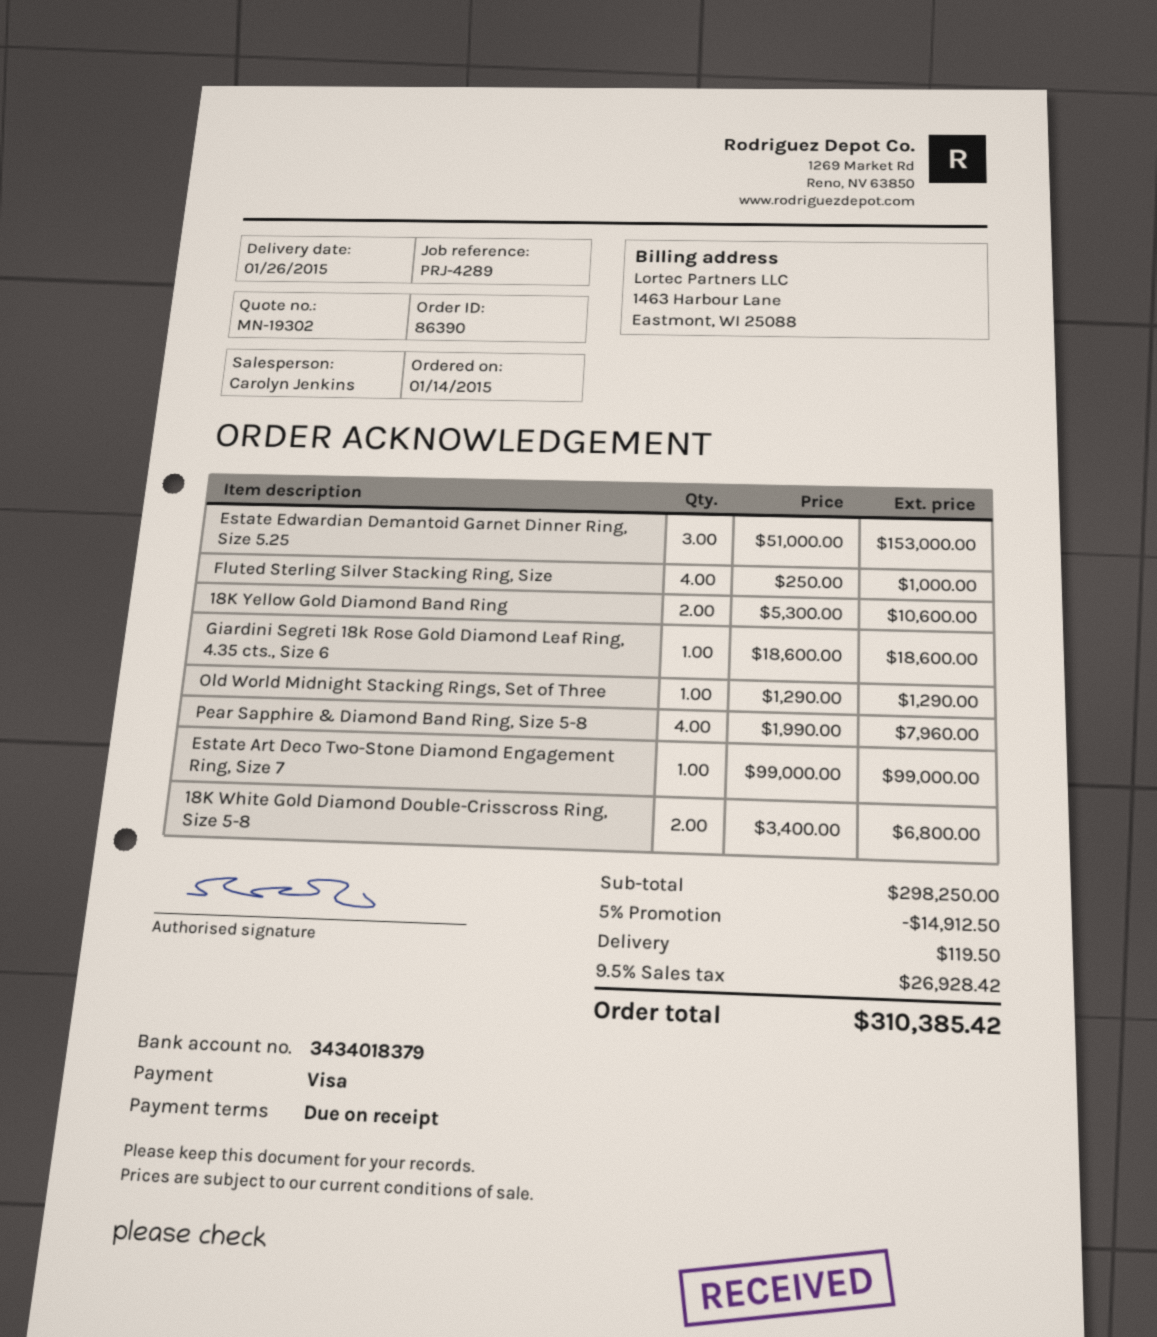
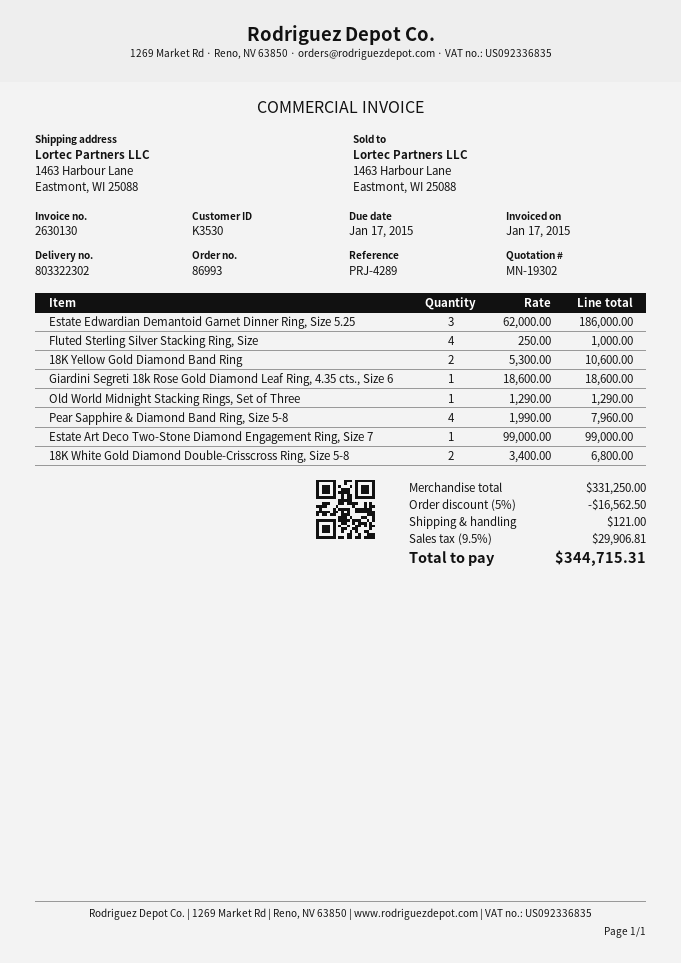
order number: 86390 -> 86993
Estate Edwardian Demantoid Garnet Dinner Ring, Size 5.25: 3 x 51000.00 = 153000.00 -> 3 x 62000.00 = 186000.00
subtotal: 298250.00 -> 331250.00
discount: 5% = 14912.50 -> 5% = 16562.50
shipping: 119.50 -> 121.00
tax: 9.5% = 26928.42 -> 9.5% = 29906.81
total: 310385.42 -> 344715.31

